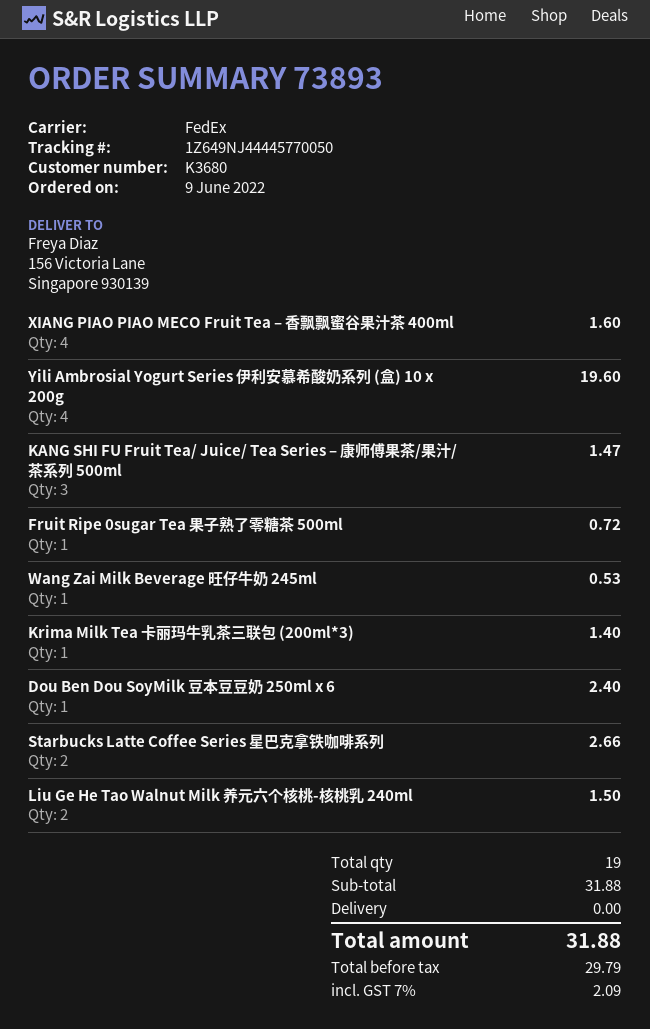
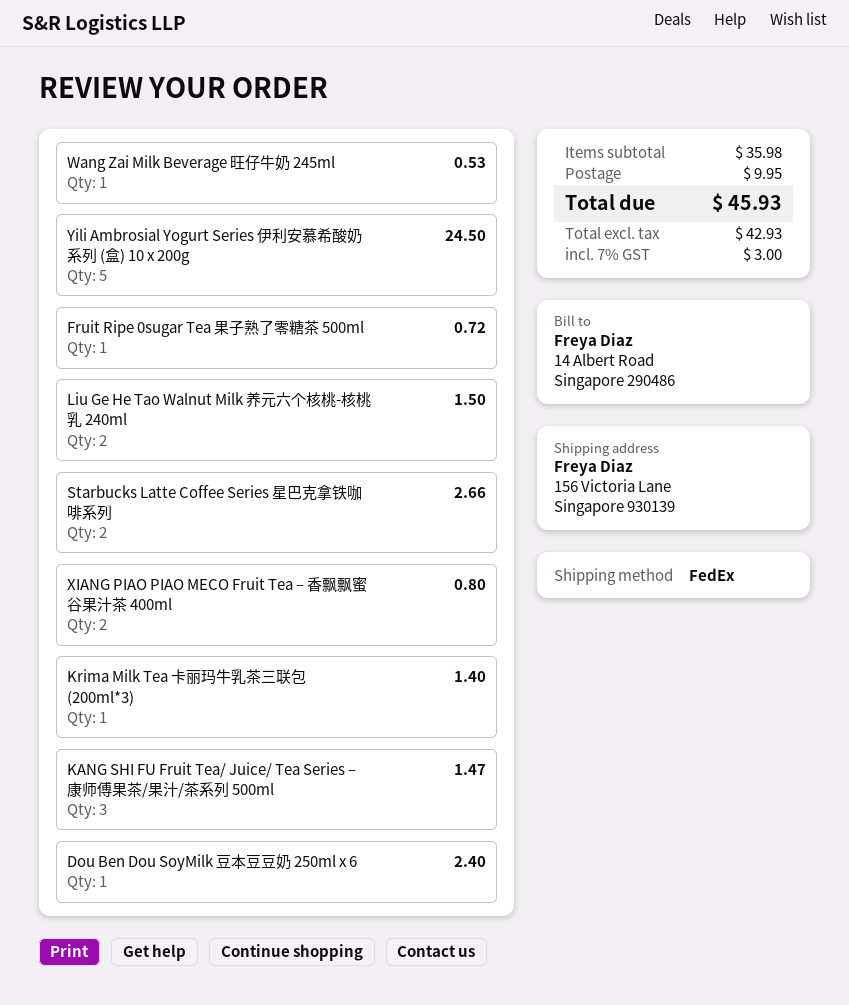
XIANG PIAO PIAO MECO Fruit Tea – 香飘飘蜜谷果汁茶 400ml: 4 for 1.60 -> 2 for 0.80
Yili Ambrosial Yogurt Series 伊利安慕希酸奶系列 (盒) 10 x 200g: 4 for 19.60 -> 5 for 24.50
subtotal: 31.88 -> 35.98
shipping: 0.00 -> 9.95
net: 29.79 -> 42.93
tax: 7% = 2.09 -> 7% = 3.00
total: 31.88 -> 45.93

